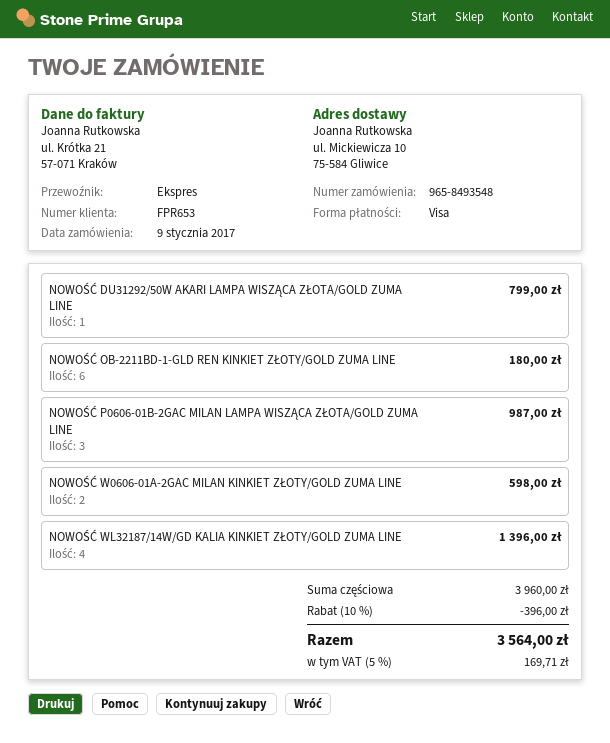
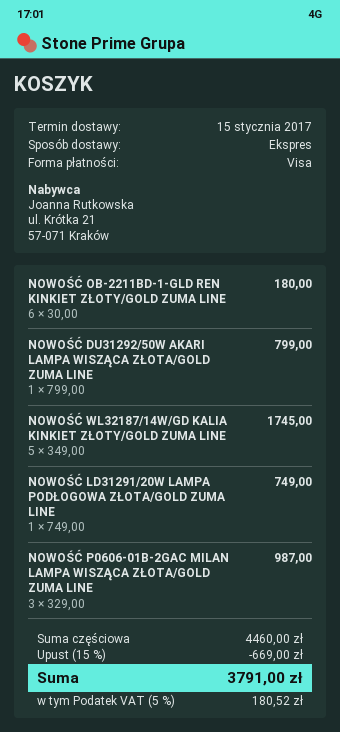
NOWOŚĆ W0606-01A-2GAC MILAN KINKIET ZŁOTY/GOLD ZUMA LINE: 2 for 598.00 -> none
NOWOŚĆ WL32187/14W/GD KALIA KINKIET ZŁOTY/GOLD ZUMA LINE: 4 for 1396.00 -> 5 for 1745.00
NOWOŚĆ LD31291/20W LAMPA PODŁOGOWA ZŁOTA/GOLD ZUMA LINE: none -> 1 for 749.00
subtotal: 3960.00 -> 4460.00
discount: 10% = 396.00 -> 15% = 669.00
tax: 5% = 169.71 -> 5% = 180.52
total: 3564.00 -> 3791.00

